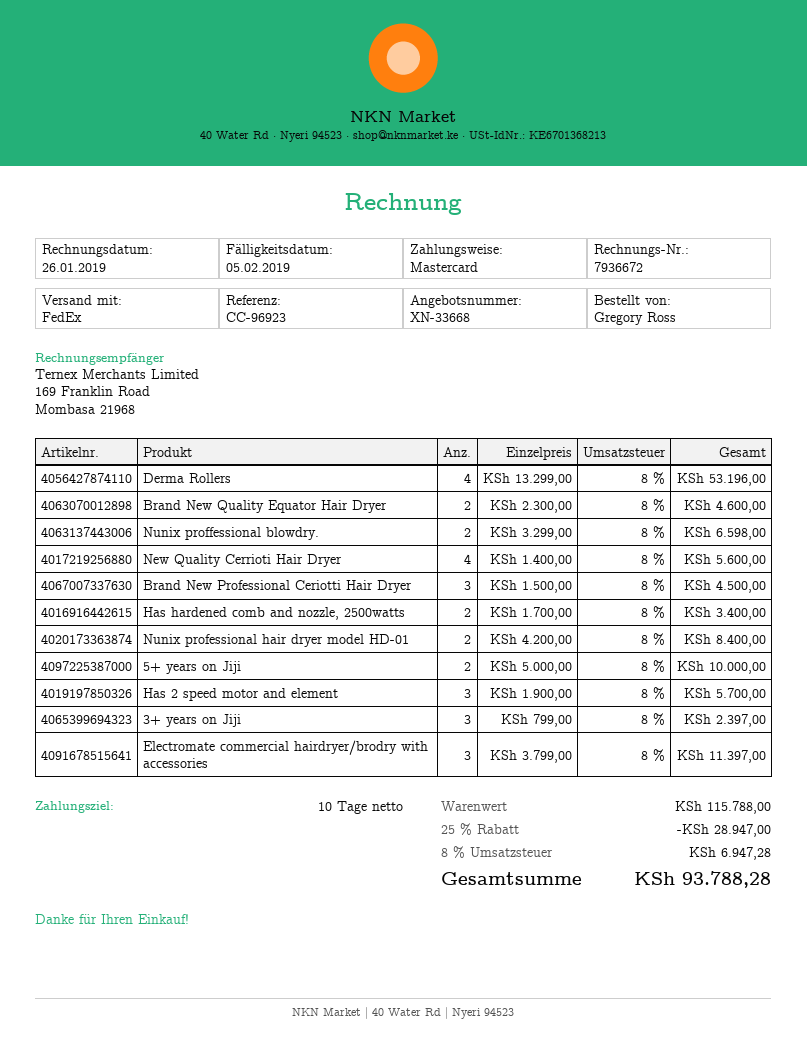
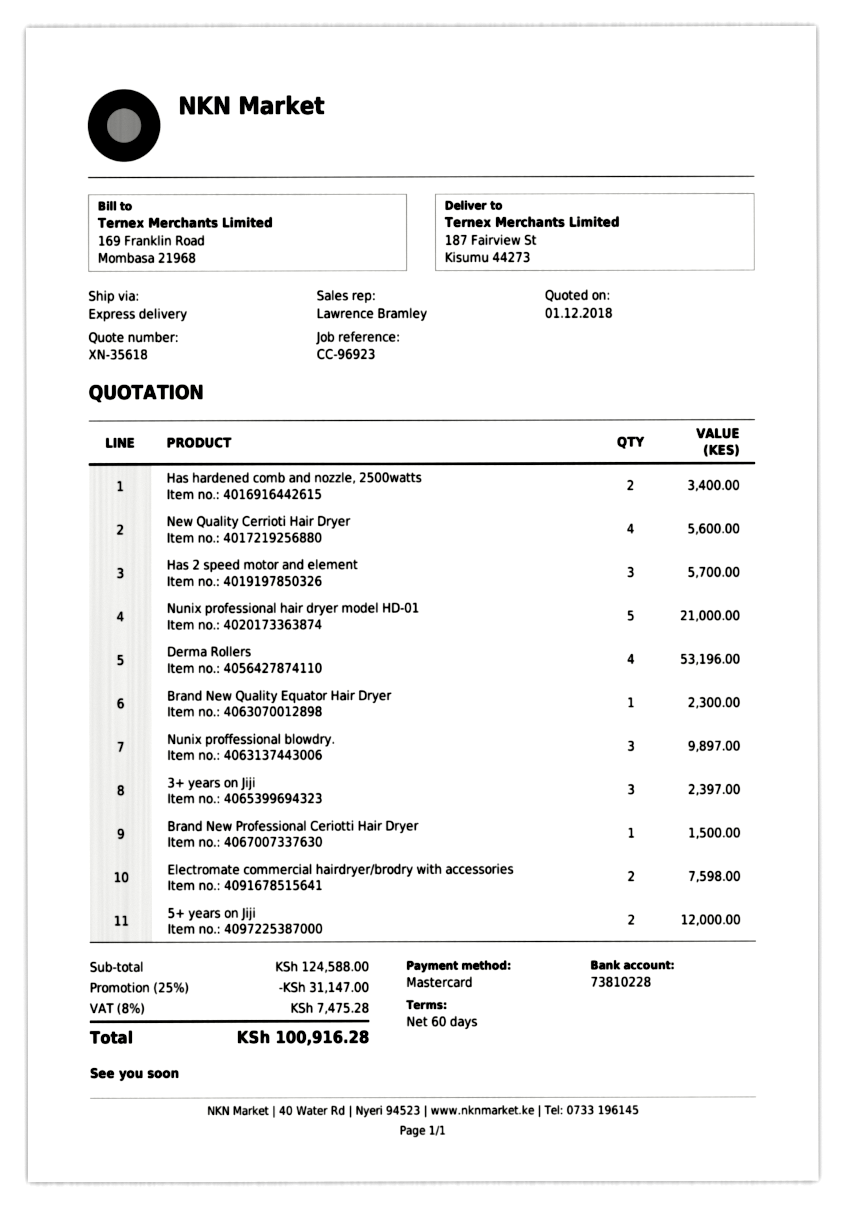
quote number: XN-33668 -> XN-35618
payment terms: 10 days -> 60 days
shipping method: FedEx -> express
Brand New Quality Equator Hair Dryer: 2 for 4600.00 -> 1 for 2300.00
Nunix proffessional blowdry.: 2 for 6598.00 -> 3 for 9897.00
Brand New Professional Ceriotti Hair Dryer: 3 for 4500.00 -> 1 for 1500.00
Nunix professional hair dryer model HD-01: 2 for 8400.00 -> 5 for 21000.00
5+ years on Jiji: 2 for 10000.00 -> 2 for 12000.00
Electromate commercial hairdryer/brodry with accessories: 3 for 11397.00 -> 2 for 7598.00
subtotal: 115788.00 -> 124588.00
discount: 25% = 28947.00 -> 25% = 31147.00
tax: 8% = 6947.28 -> 8% = 7475.28
total: 93788.28 -> 100916.28

